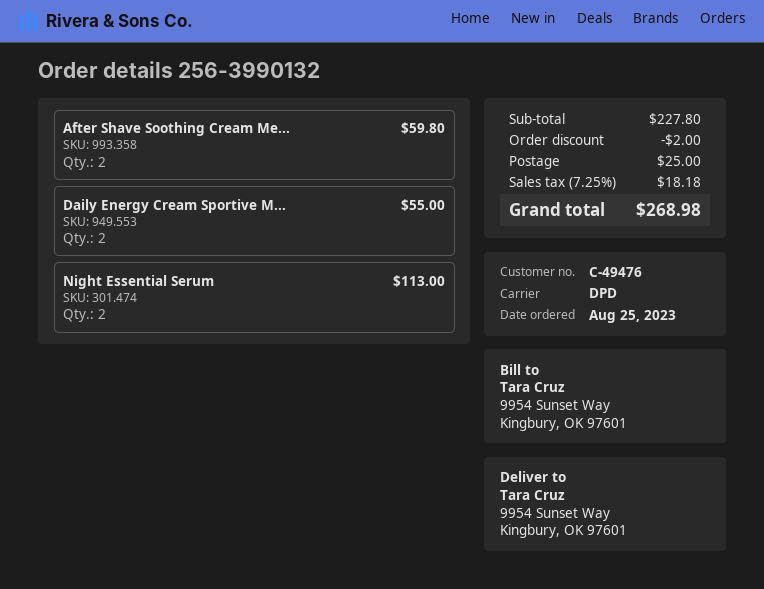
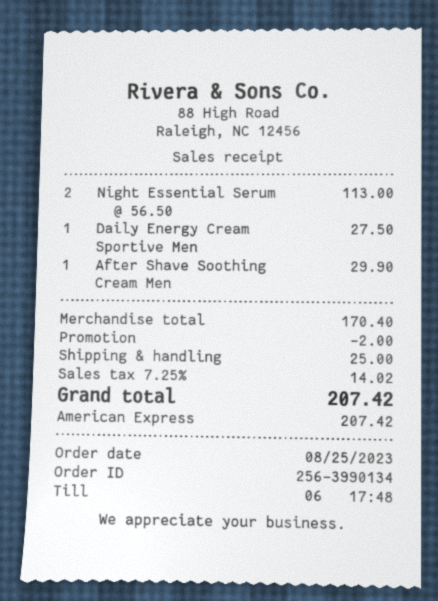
order number: 256-3990132 -> 256-3990134
After Shave Soothing Cream Me...: 2 for 59.80 -> 1 for 29.90
Daily Energy Cream Sportive M...: 2 for 55.00 -> 1 for 27.50
subtotal: 227.80 -> 170.40
tax: 7.25% = 18.18 -> 7.25% = 14.02
total: 268.98 -> 207.42

